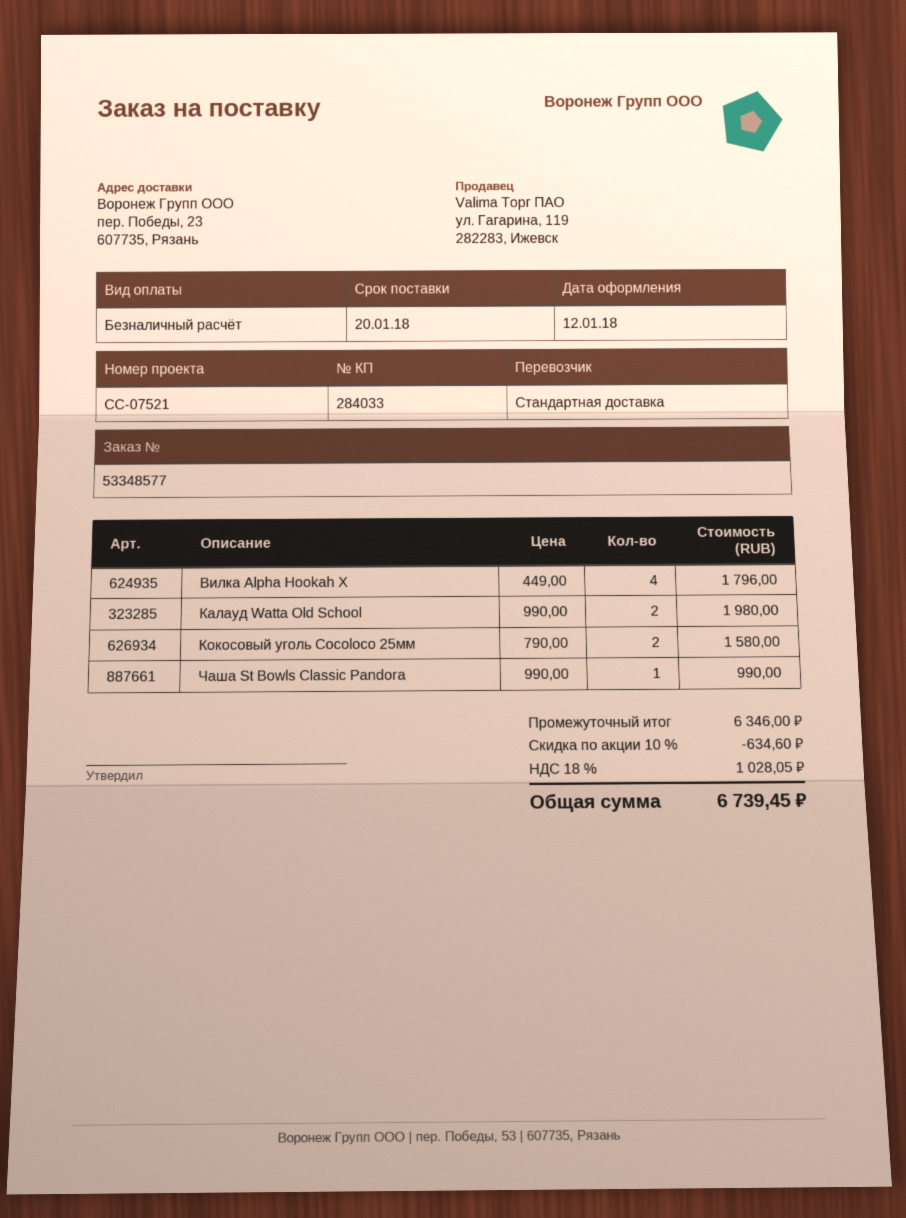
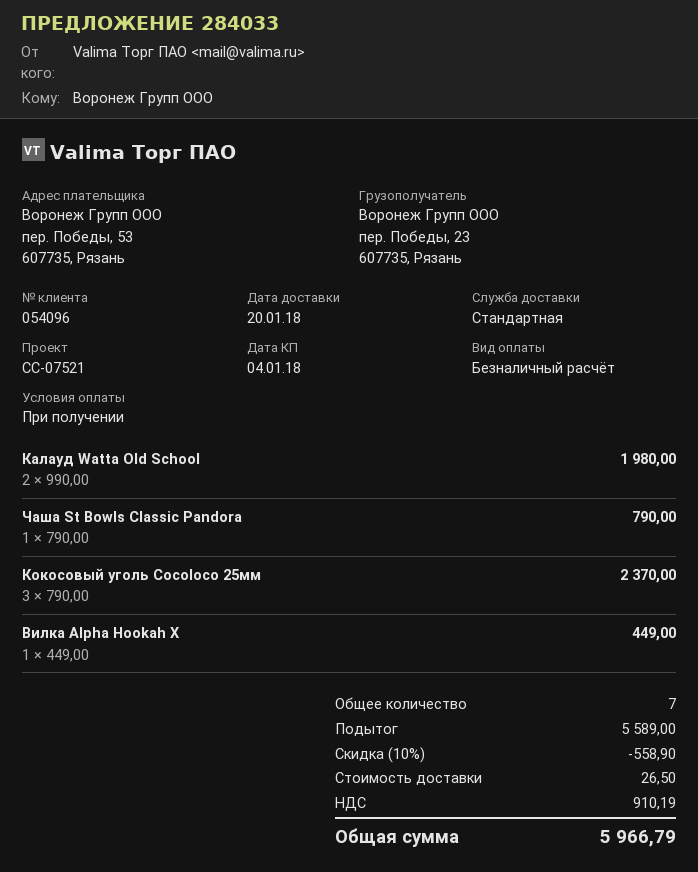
Вилка Alpha Hookah X: 4 x 449.00 = 1796.00 -> 1 x 449.00 = 449.00
Кокосовый уголь Cocoloco 25мм: 2 x 790.00 = 1580.00 -> 3 x 790.00 = 2370.00
Чаша St Bowls Classic Pandora: 1 x 990.00 = 990.00 -> 1 x 790.00 = 790.00
subtotal: 6346.00 -> 5589.00
discount: 10% = 634.60 -> 10% = 558.90
shipping: none -> 26.50
tax: 1028.05 -> 910.19
total: 6739.45 -> 5966.79

